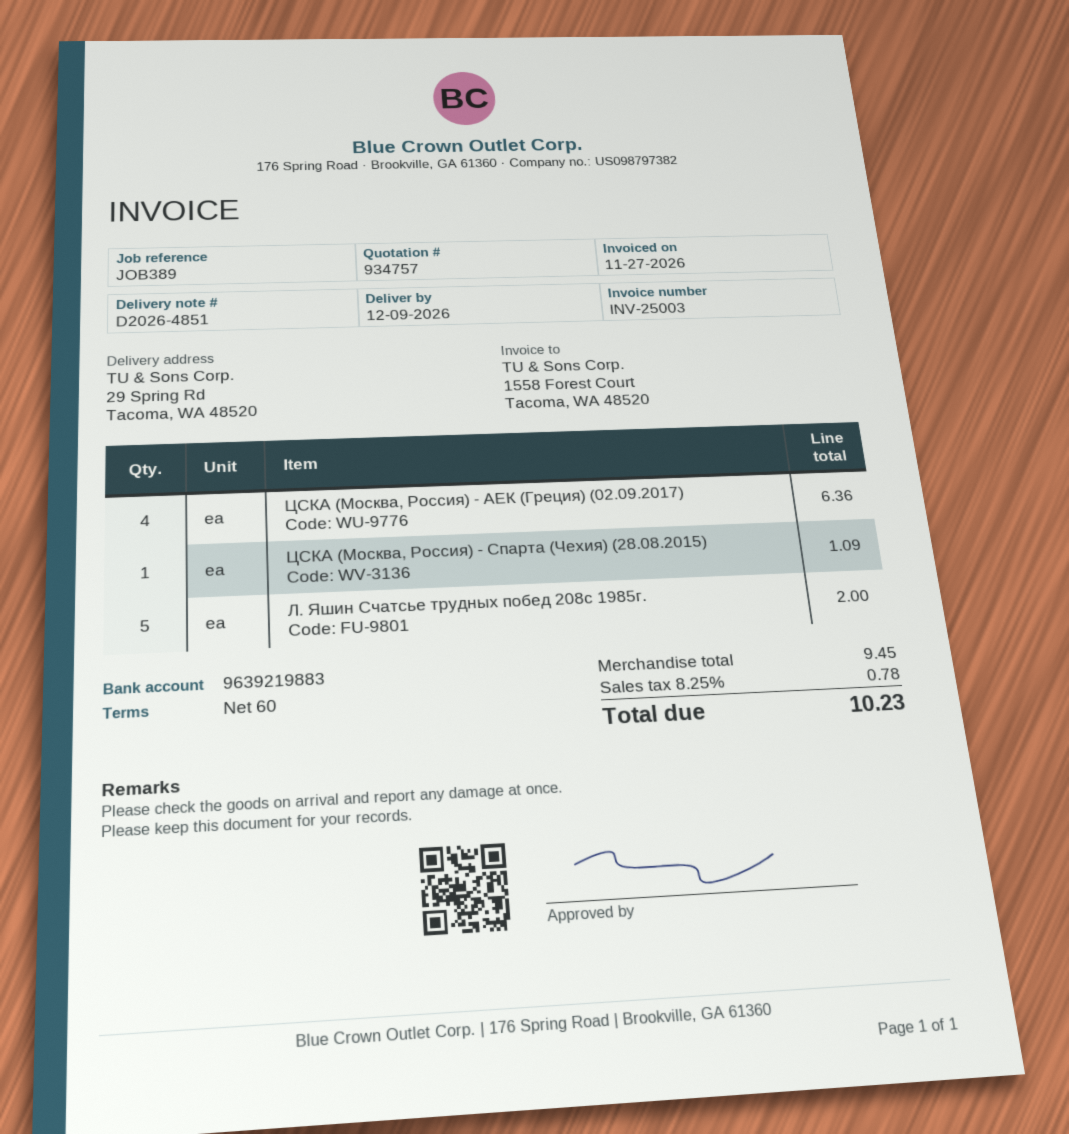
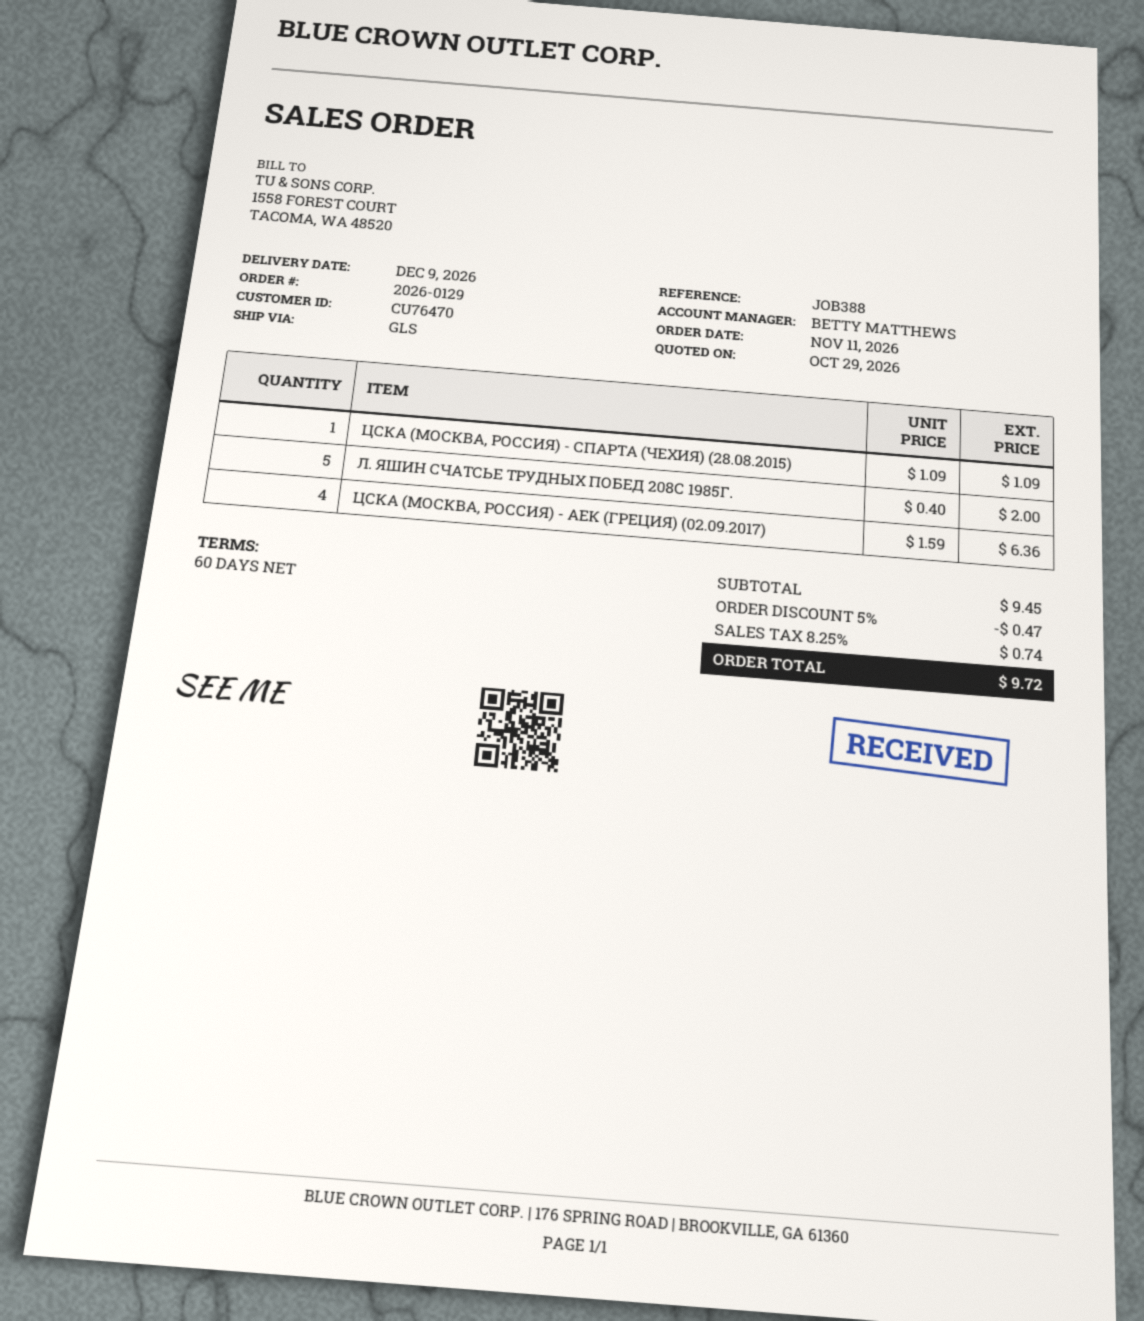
reference: JOB389 -> JOB388
discount: none -> 5% = 0.47
tax: 8.25% = 0.78 -> 8.25% = 0.74
total: 10.23 -> 9.72

